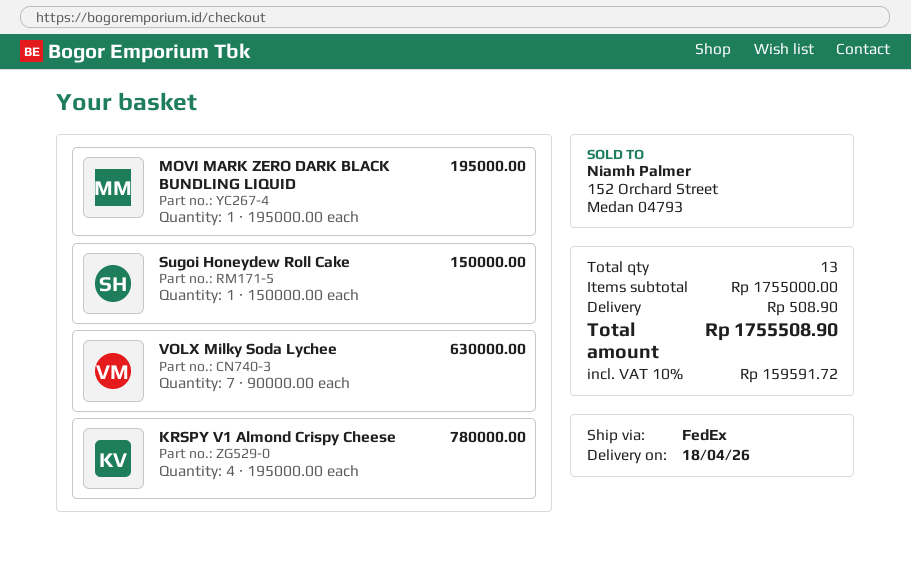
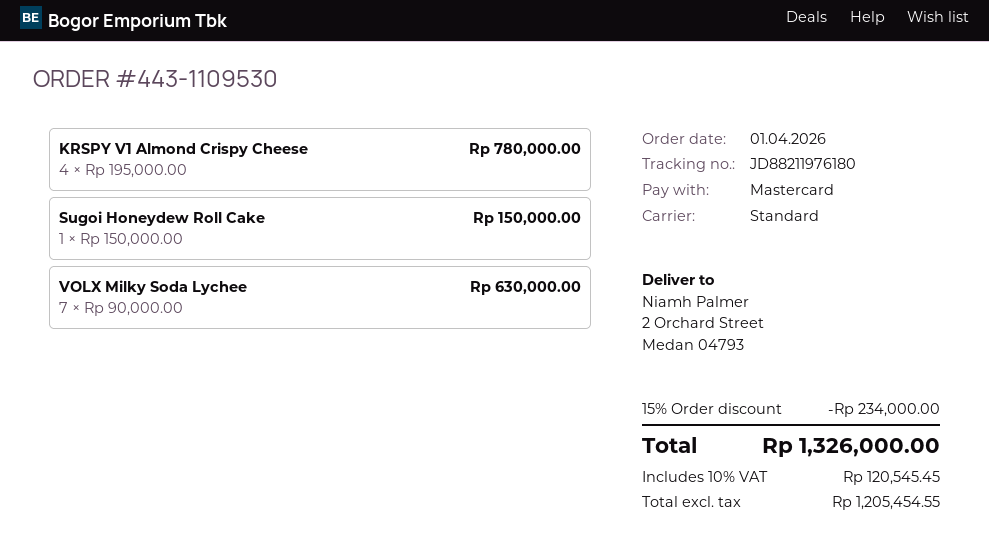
shipping method: FedEx -> standard
MOVI MARK ZERO DARK BLACK BUNDLING LIQUID: 1 x 195000.00 = 195000.00 -> none
discount: none -> 15% = 234000.00
shipping: 508.90 -> none
tax: 10% = 159591.72 -> 10% = 120545.45
total: 1755508.90 -> 1326000.00

